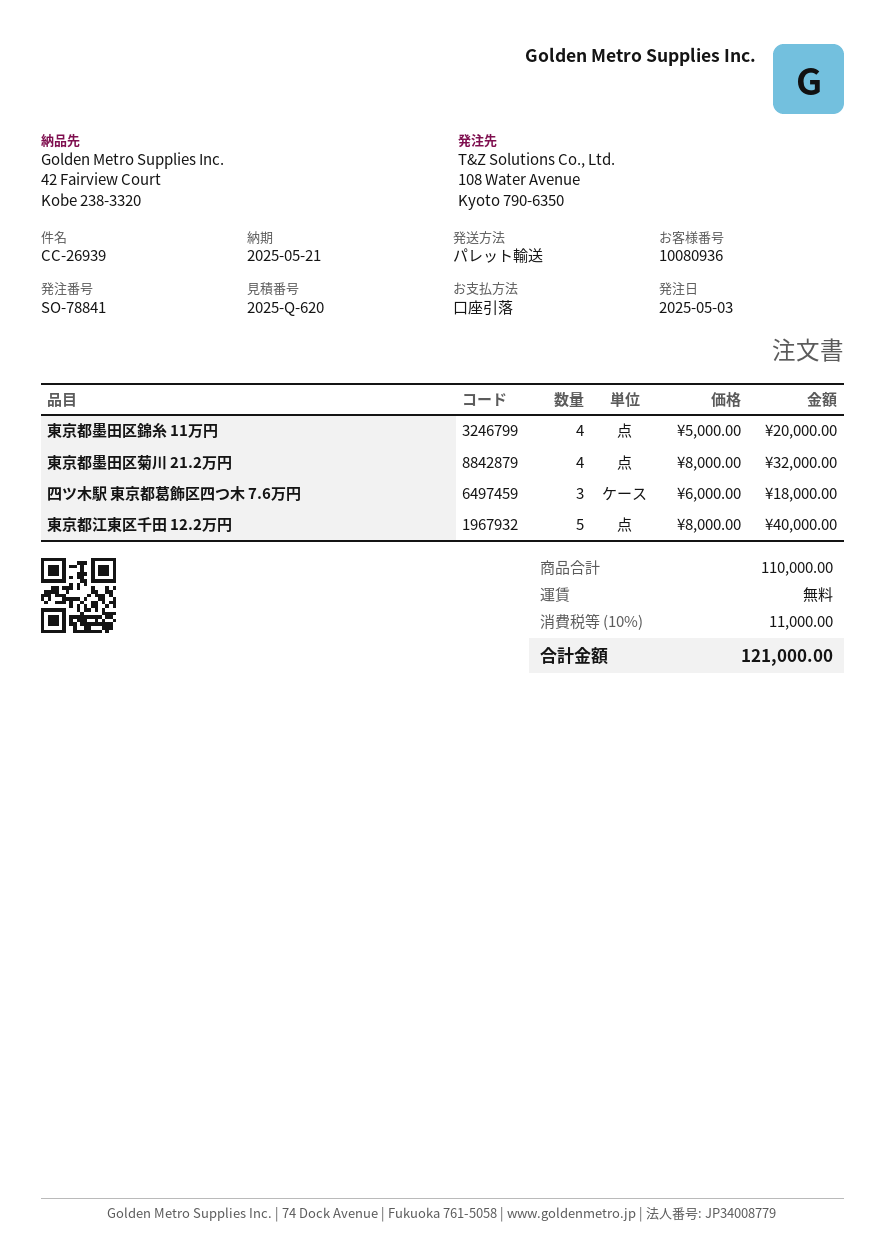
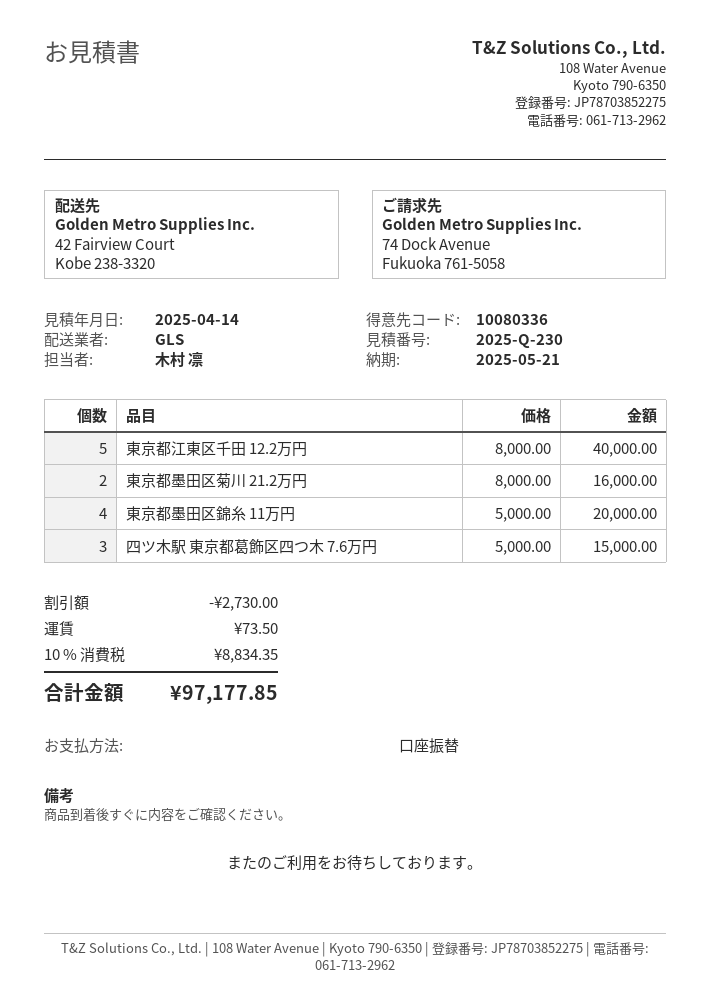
quote number: 2025-Q-620 -> 2025-Q-230
customer number: 10080936 -> 10080336
shipping method: pallet freight -> GLS
東京都墨田区菊川 21.2万円: 4 x 8000.00 = 32000.00 -> 2 x 8000.00 = 16000.00
四ツ木駅 東京都葛飾区四つ木 7.6万円: 3 x 6000.00 = 18000.00 -> 3 x 5000.00 = 15000.00
discount: none -> 2730.00
shipping: 0.00 -> 73.50
tax: 10% = 11000.00 -> 10% = 8834.35
total: 121000.00 -> 97177.85

